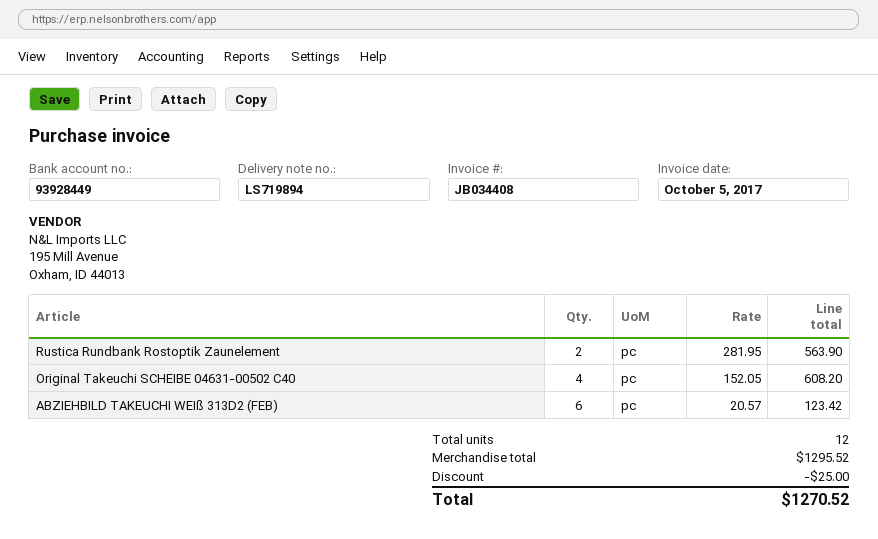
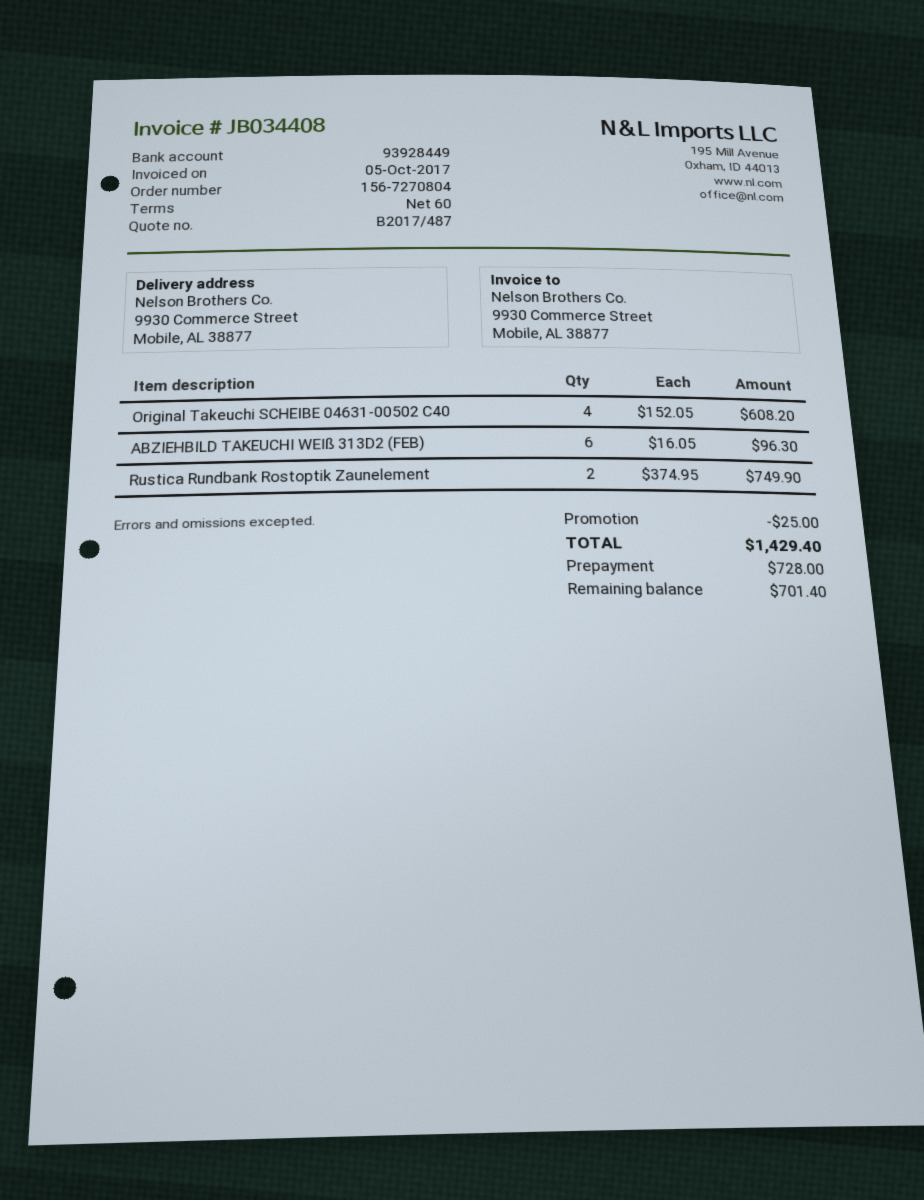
Rustica Rundbank Rostoptik Zaunelement: 2 x 281.95 = 563.90 -> 2 x 374.95 = 749.90
ABZIEHBILD TAKEUCHI WEIß 313D2 (FEB): 6 x 20.57 = 123.42 -> 6 x 16.05 = 96.30
total: 1270.52 -> 1429.40

